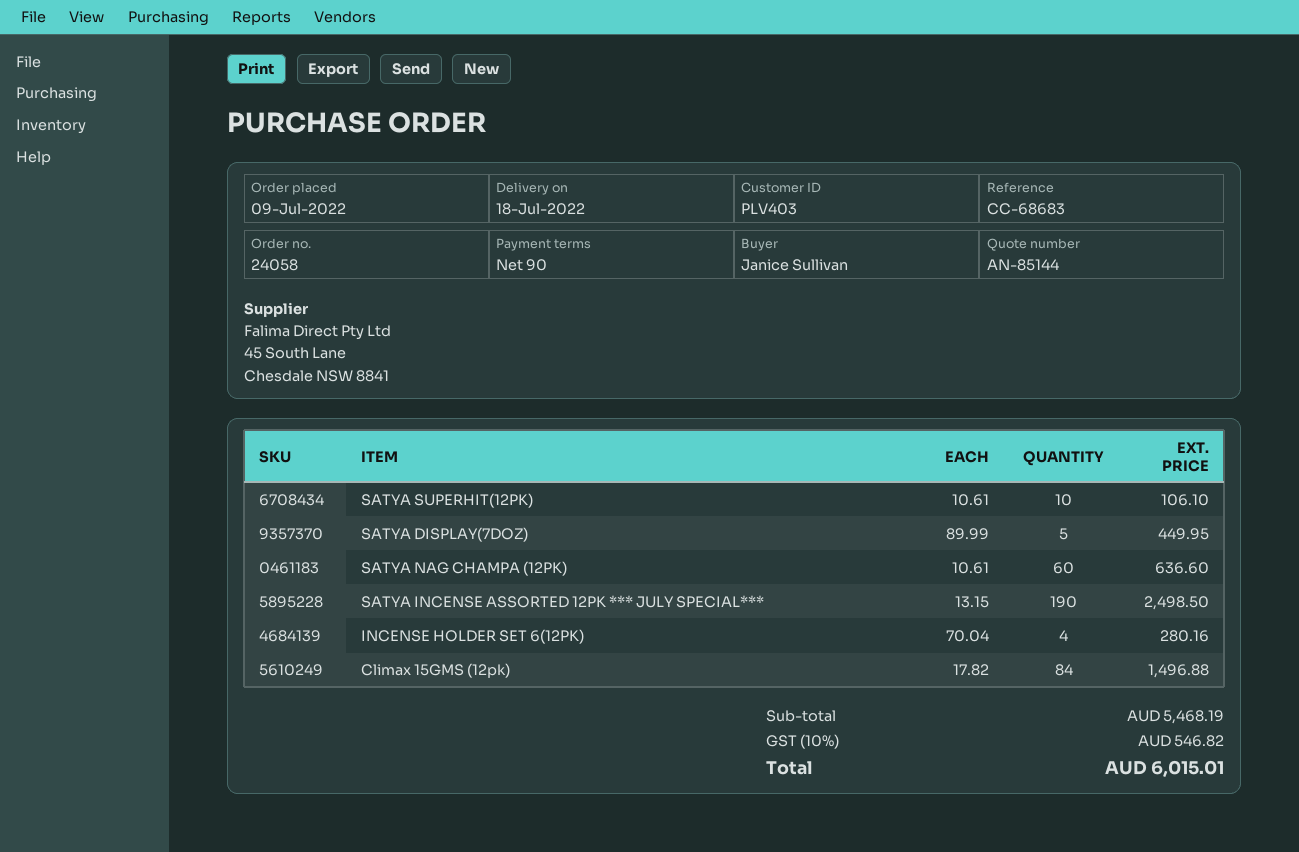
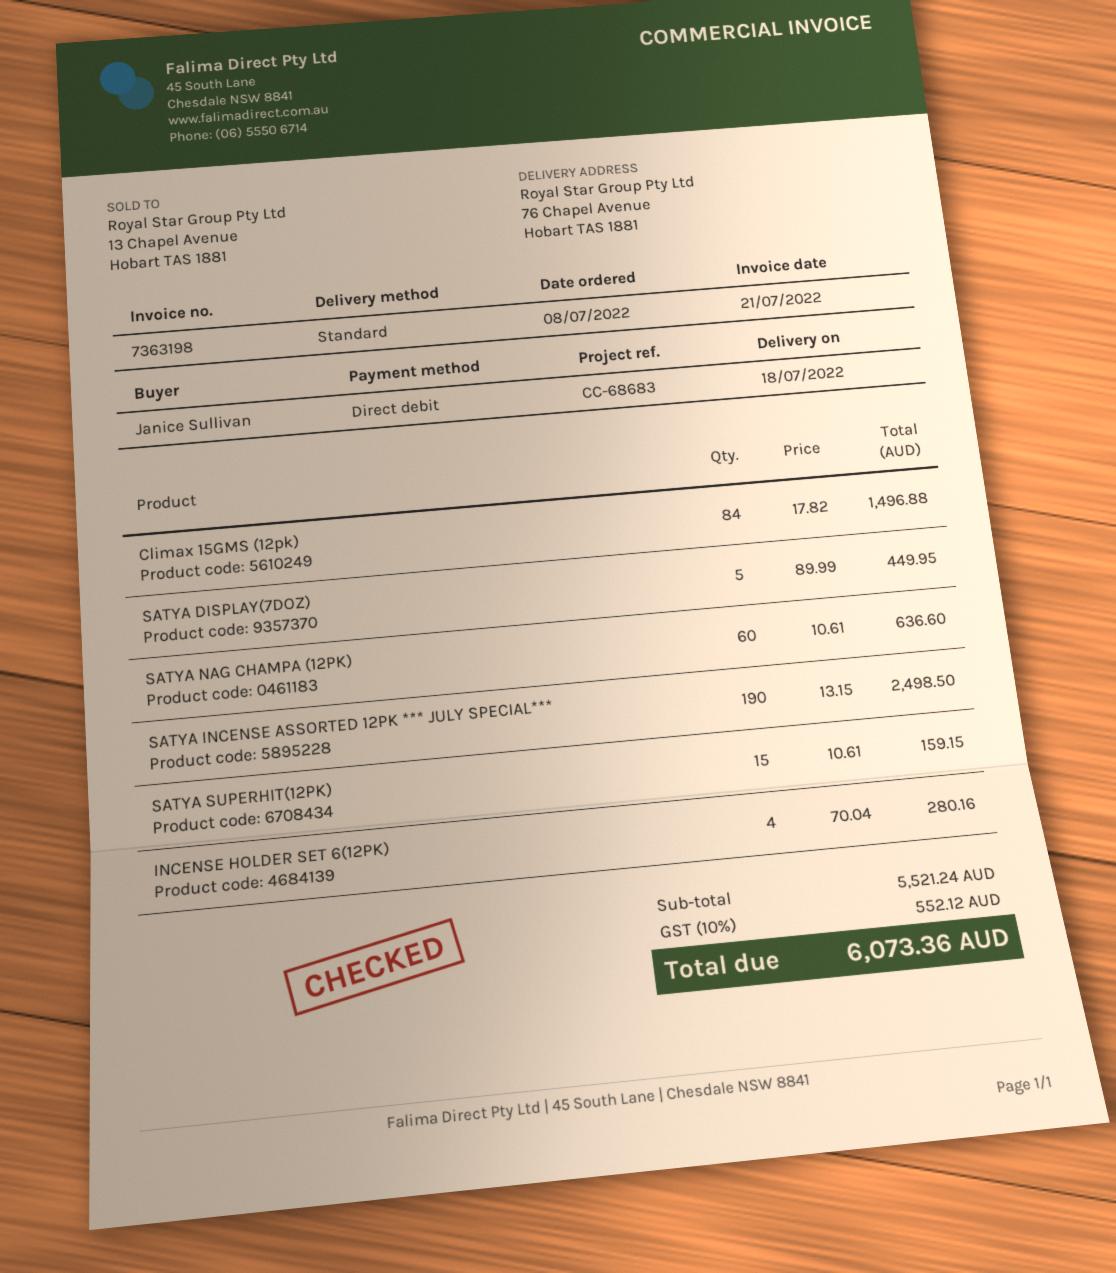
order date: 2022-07-09 -> 2022-07-08
SATYA SUPERHIT(12PK): 10 x 10.61 = 106.10 -> 15 x 10.61 = 159.15
subtotal: 5468.19 -> 5521.24
tax: 10% = 546.82 -> 10% = 552.12
total: 6015.01 -> 6073.36

